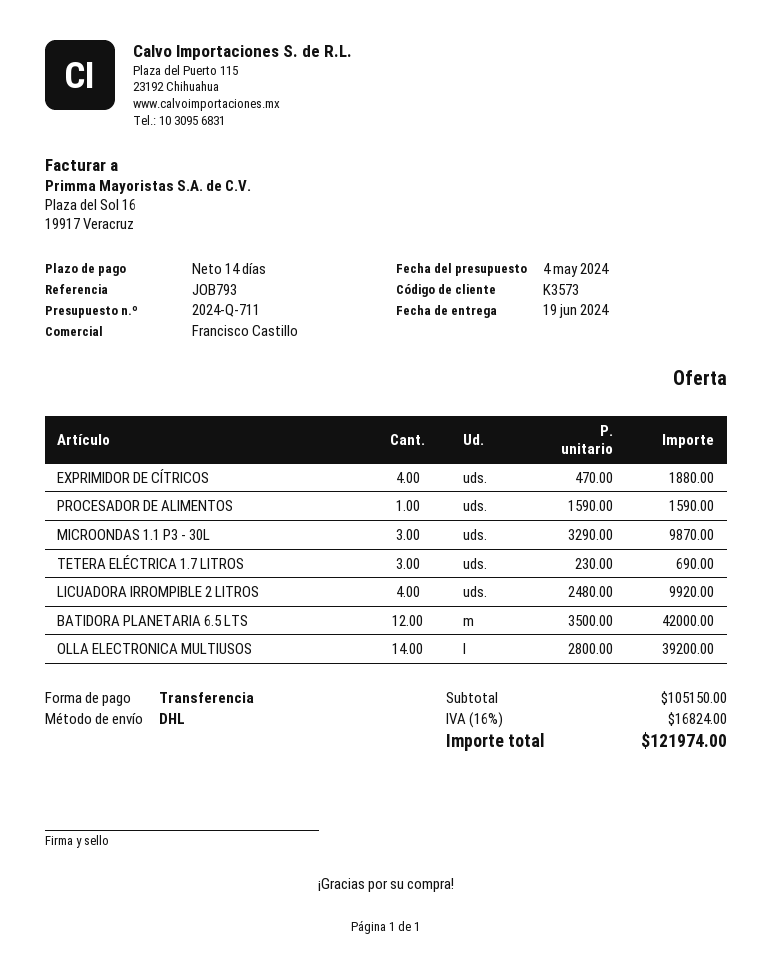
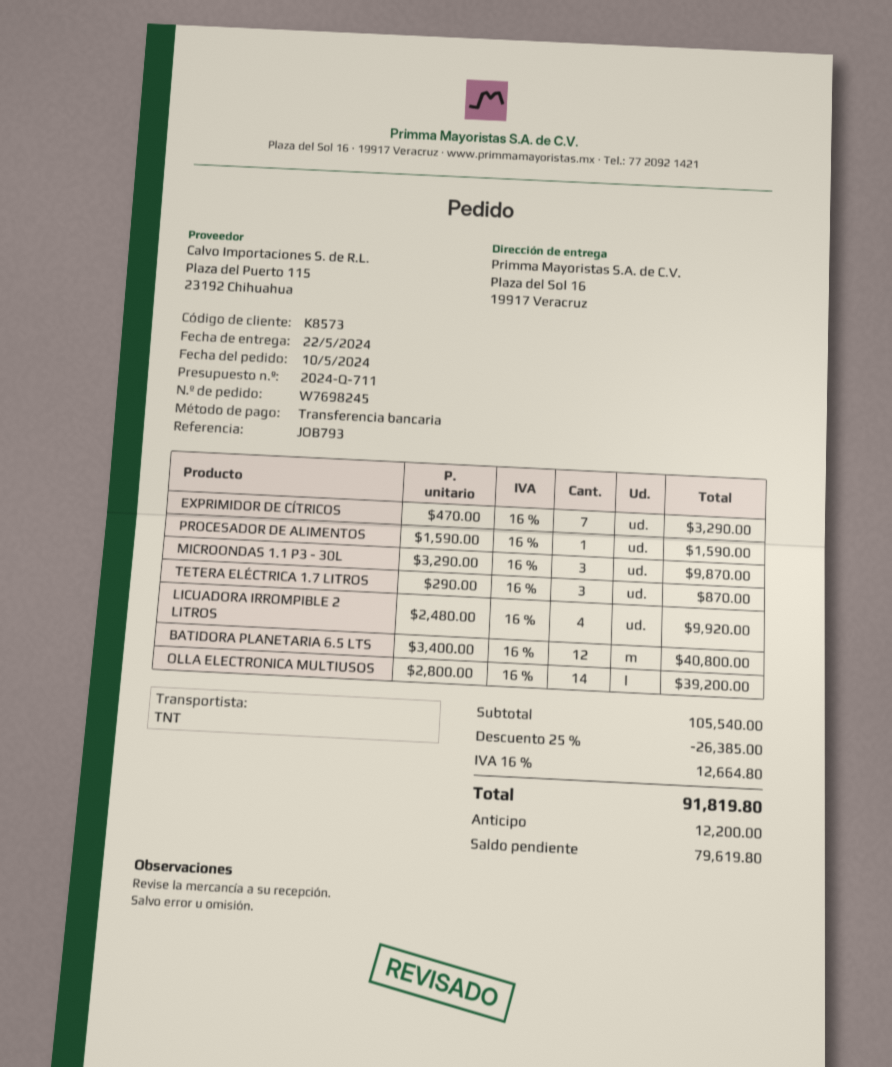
delivery date: 2024-06-19 -> 2024-05-22
customer number: K3573 -> K8573
shipping method: DHL -> TNT
EXPRIMIDOR DE CÍTRICOS: 4 x 470.00 = 1880.00 -> 7 x 470.00 = 3290.00
TETERA ELÉCTRICA 1.7 LITROS: 3 x 230.00 = 690.00 -> 3 x 290.00 = 870.00
BATIDORA PLANETARIA 6.5 LTS: 12 x 3500.00 = 42000.00 -> 12 x 3400.00 = 40800.00
subtotal: 105150.00 -> 105540.00
discount: none -> 25% = 26385.00
tax: 16% = 16824.00 -> 16% = 12664.80
total: 121974.00 -> 91819.80

